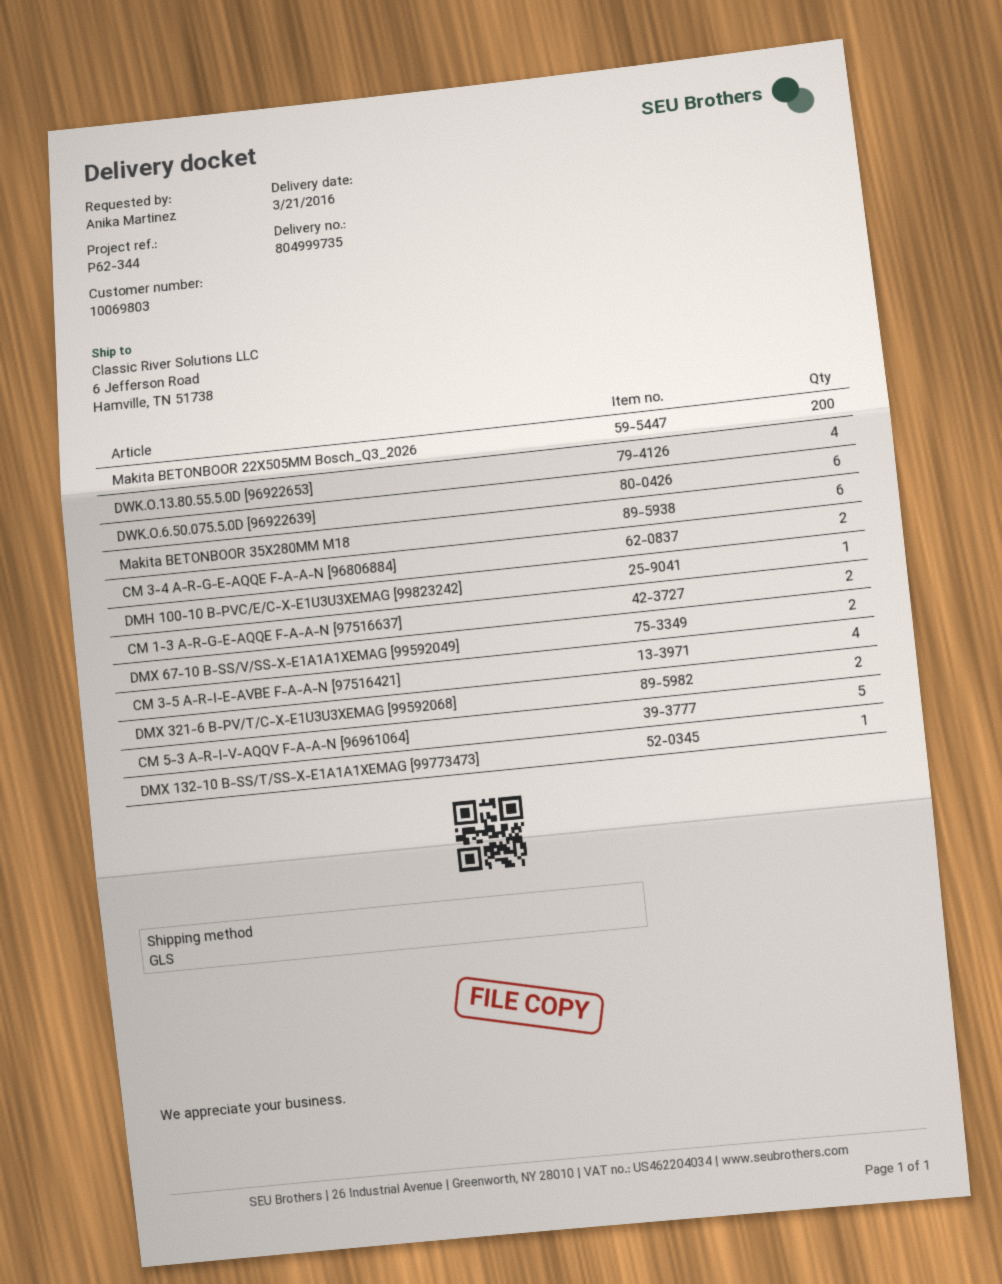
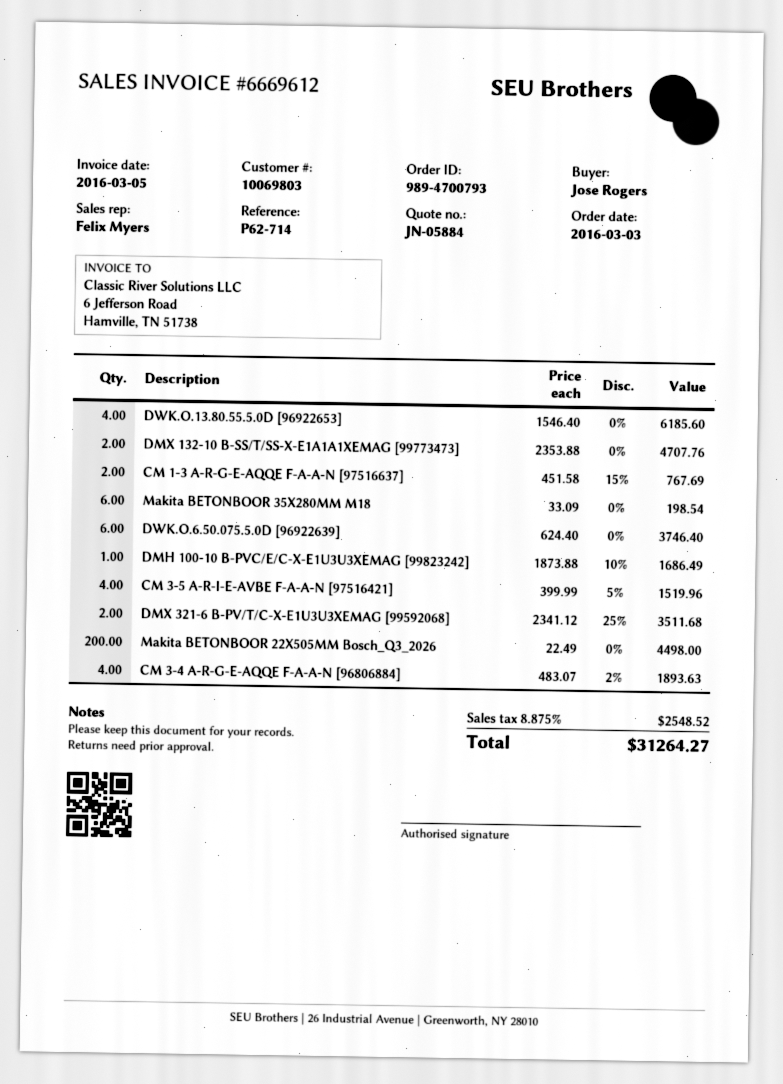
reference: P62-344 -> P62-714
ordered by: Anika Martinez -> Jose Rogers
CM 3-4 A-R-G-E-AQQE F-A-A-N [96806884]: 2 -> 4
DMX 67-10 B-SS/V/SS-X-E1A1A1XEMAG [99592049]: 2 -> none
CM 5-3 A-R-I-V-AQQV F-A-A-N [96961064]: 5 -> none
DMX 132-10 B-SS/T/SS-X-E1A1A1XEMAG [99773473]: 1 -> 2

